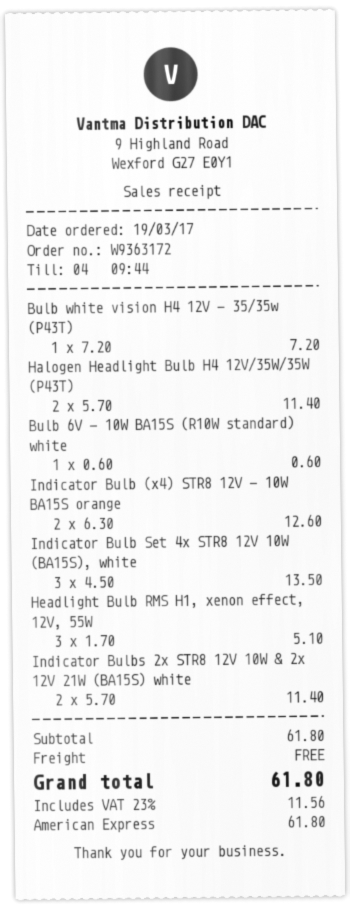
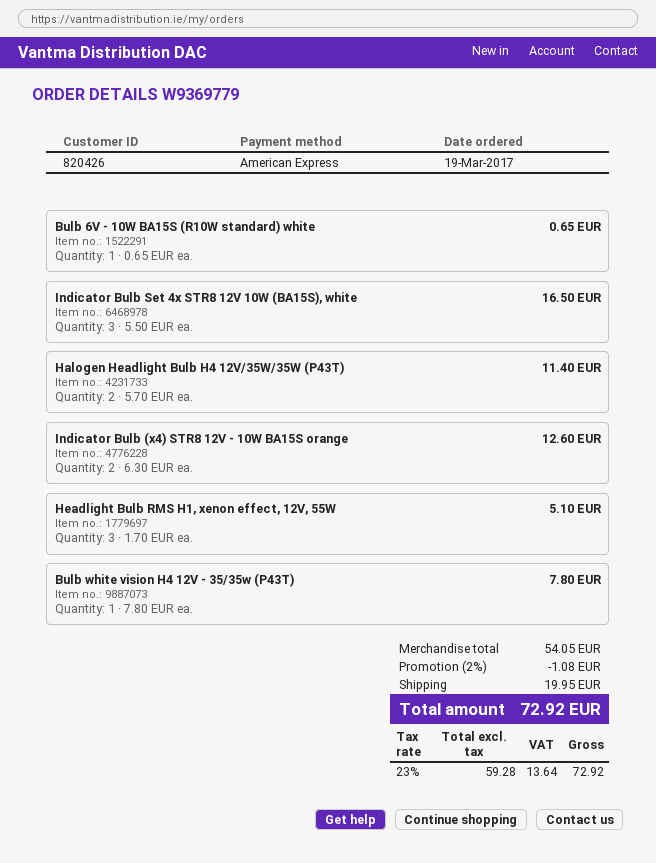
order number: W9363172 -> W9369779
Bulb white vision H4 12V - 35/35w (P43T): 1 x 7.20 = 7.20 -> 1 x 7.80 = 7.80
Bulb 6V - 10W BA15S (R10W standard) white: 1 x 0.60 = 0.60 -> 1 x 0.65 = 0.65
Indicator Bulb Set 4x STR8 12V 10W (BA15S), white: 3 x 4.50 = 13.50 -> 3 x 5.50 = 16.50
Indicator Bulbs 2x STR8 12V 10W & 2x 12V 21W (BA15S) white: 2 x 5.70 = 11.40 -> none
subtotal: 61.80 -> 54.05
discount: none -> 2% = 1.08
shipping: 0.00 -> 19.95
tax: 23% = 11.56 -> 23% = 13.64
total: 61.80 -> 72.92

